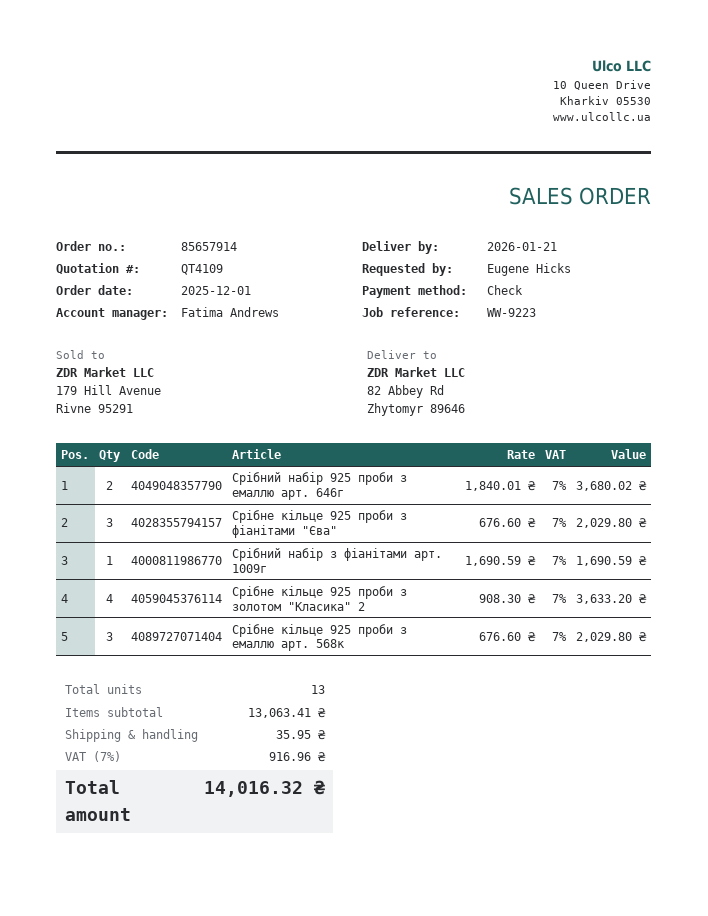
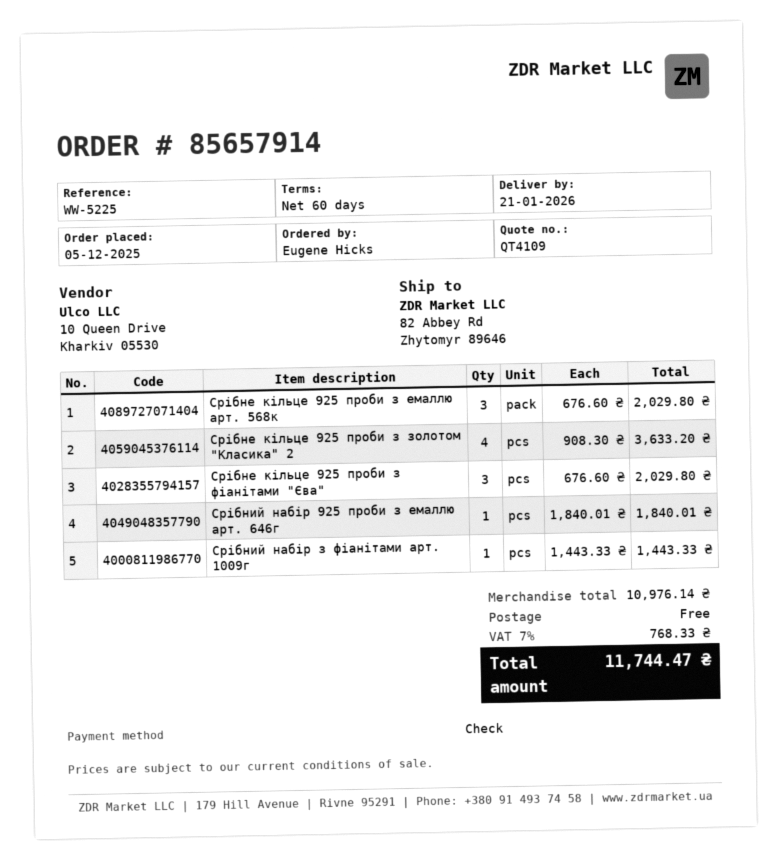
order date: 2025-12-01 -> 2025-12-05
reference: WW-9223 -> WW-5225
Срібний набір 925 проби з емаллю арт. 646г: 2 x 1840.01 = 3680.02 -> 1 x 1840.01 = 1840.01
Срібний набір з фіанітами арт. 1009г: 1 x 1690.59 = 1690.59 -> 1 x 1443.33 = 1443.33
subtotal: 13063.41 -> 10976.14
shipping: 35.95 -> 0.00
tax: 7% = 916.96 -> 7% = 768.33
total: 14016.32 -> 11744.47

